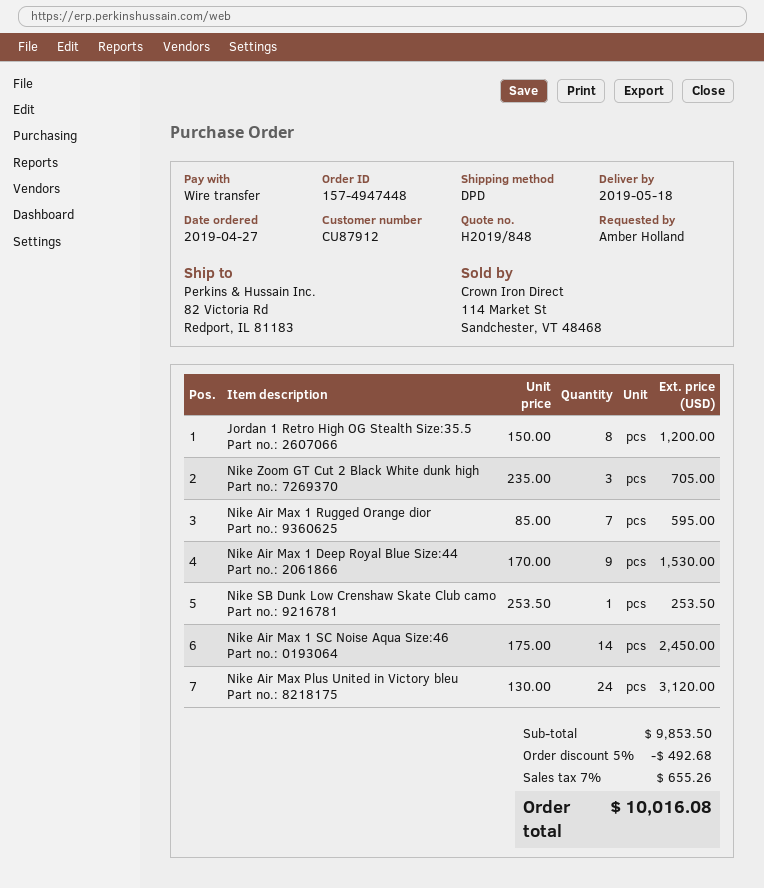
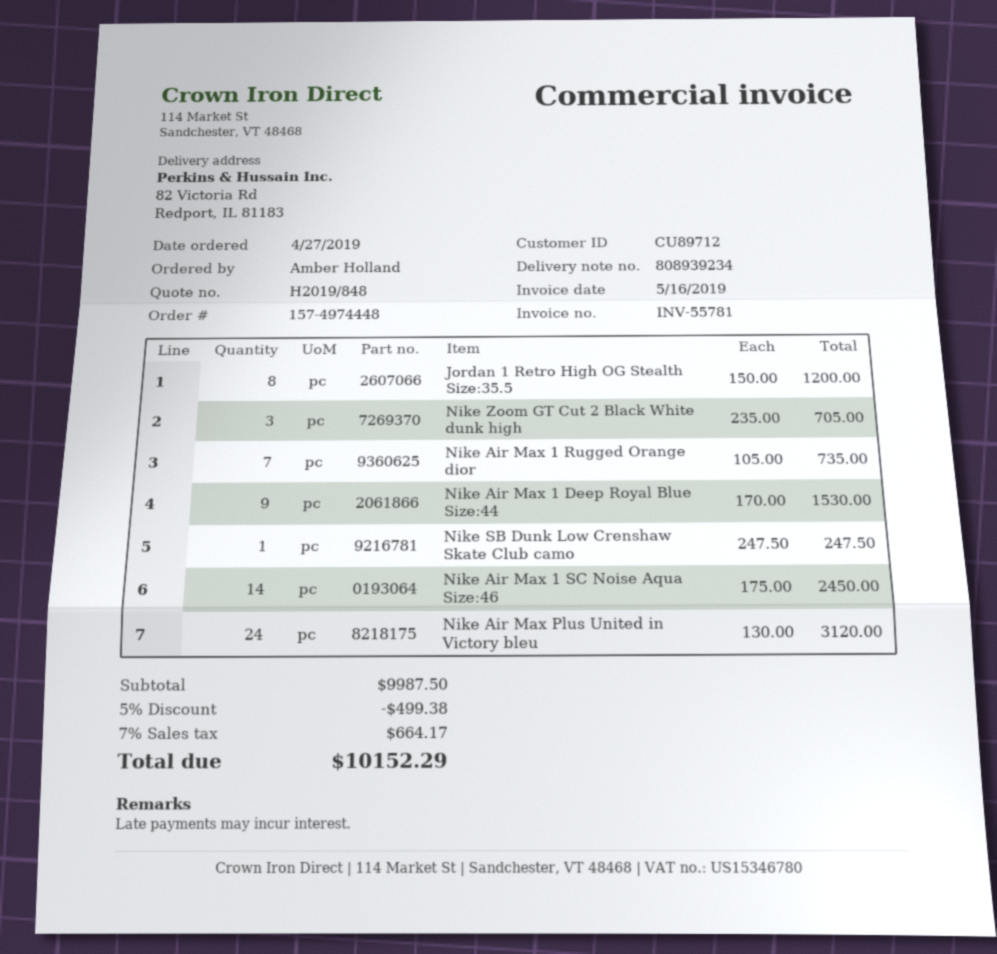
order number: 157-4947448 -> 157-4974448
customer number: CU87912 -> CU89712
Nike Air Max 1 Rugged Orange dior: 7 x 85.00 = 595.00 -> 7 x 105.00 = 735.00
Nike SB Dunk Low Crenshaw Skate Club camo: 1 x 253.50 = 253.50 -> 1 x 247.50 = 247.50
subtotal: 9853.50 -> 9987.50
discount: 5% = 492.68 -> 5% = 499.38
tax: 7% = 655.26 -> 7% = 664.17
total: 10016.08 -> 10152.29

